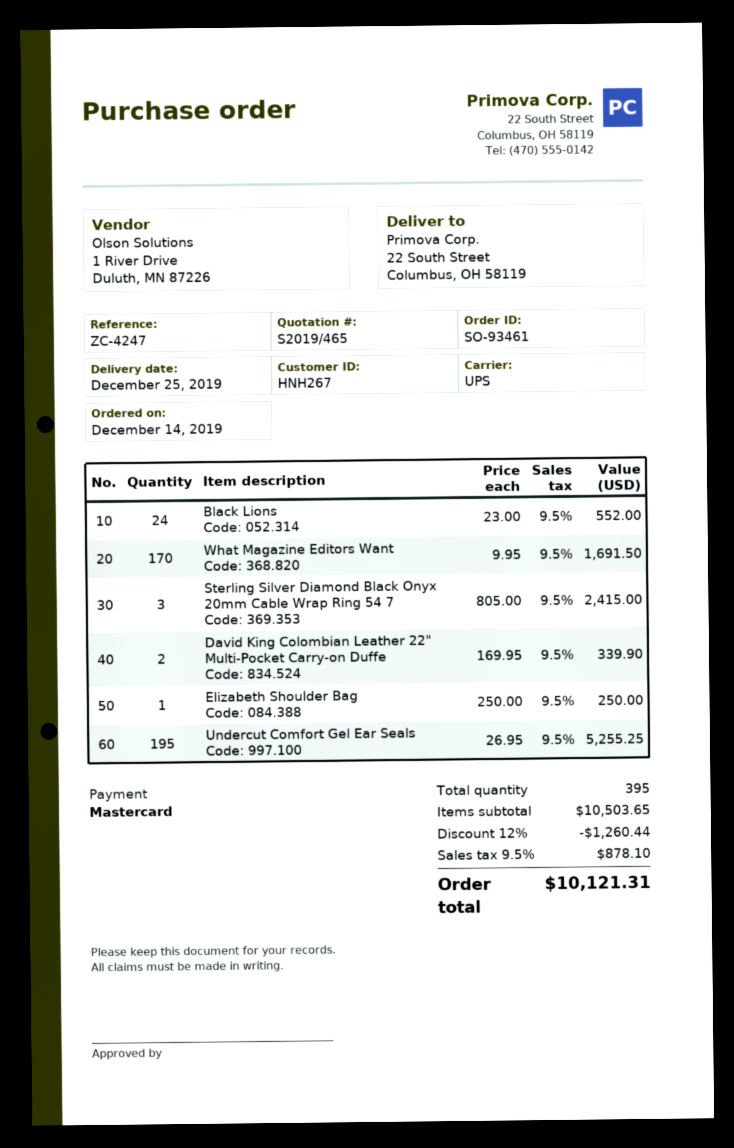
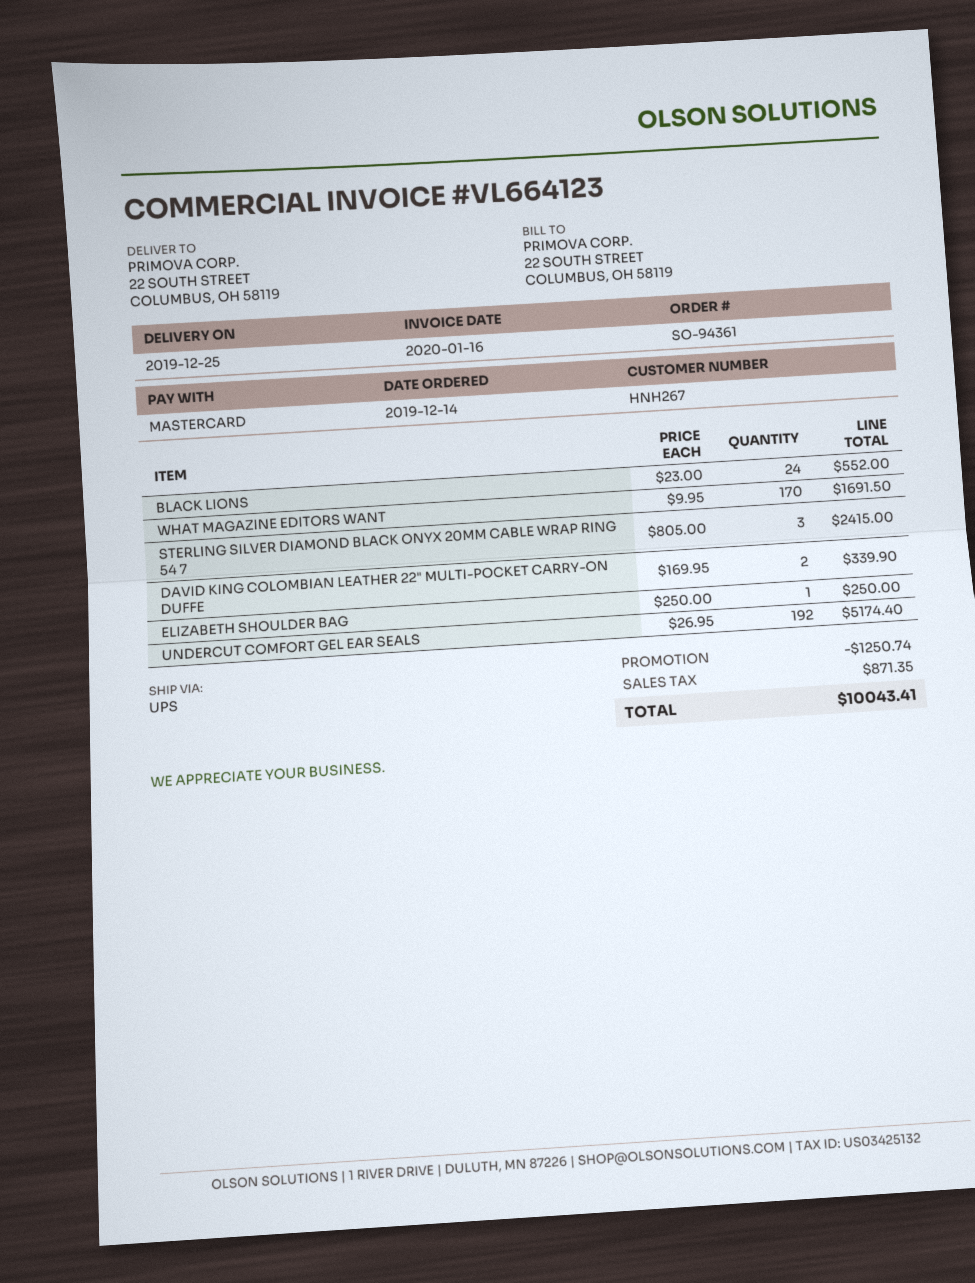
order number: SO-93461 -> SO-94361
Undercut Comfort Gel Ear Seals: 195 x 26.95 = 5255.25 -> 192 x 26.95 = 5174.40
discount: 1260.44 -> 1250.74
tax: 878.10 -> 871.35
total: 10121.31 -> 10043.41

